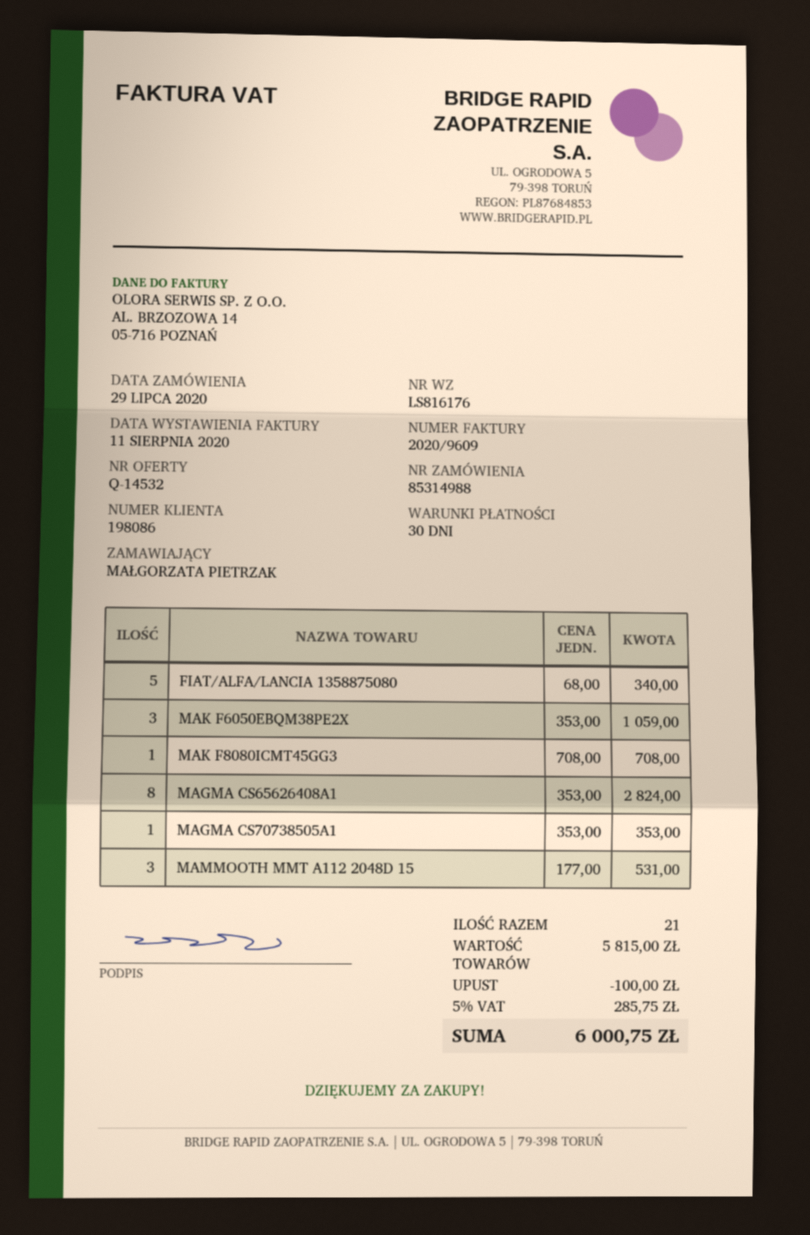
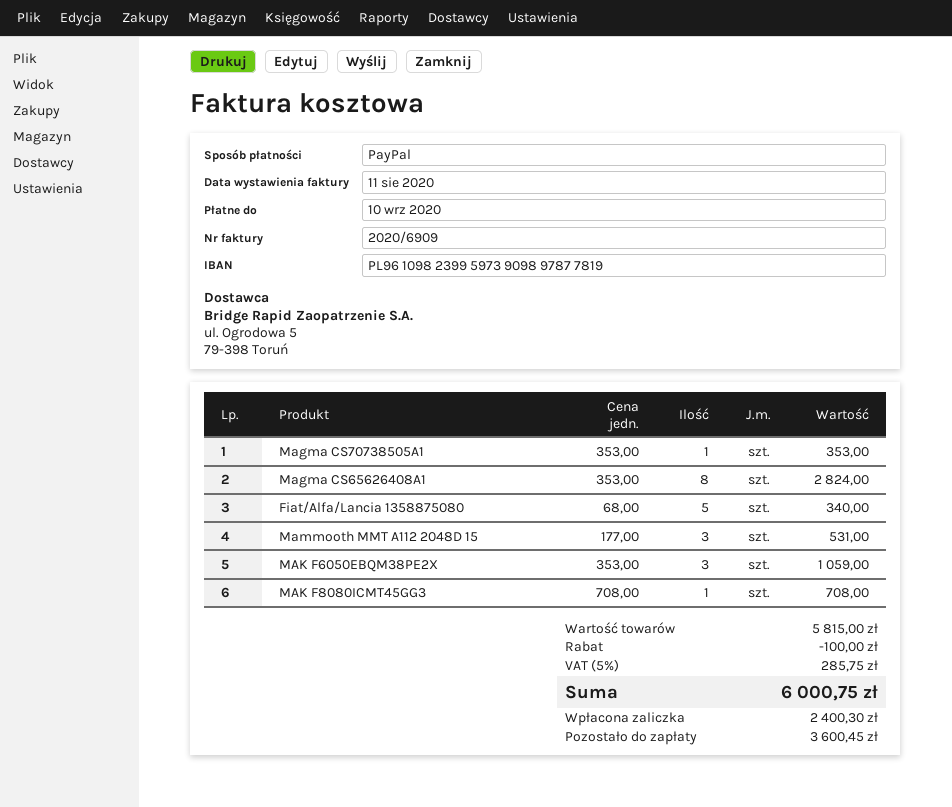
invoice number: 2020/9609 -> 2020/6909

